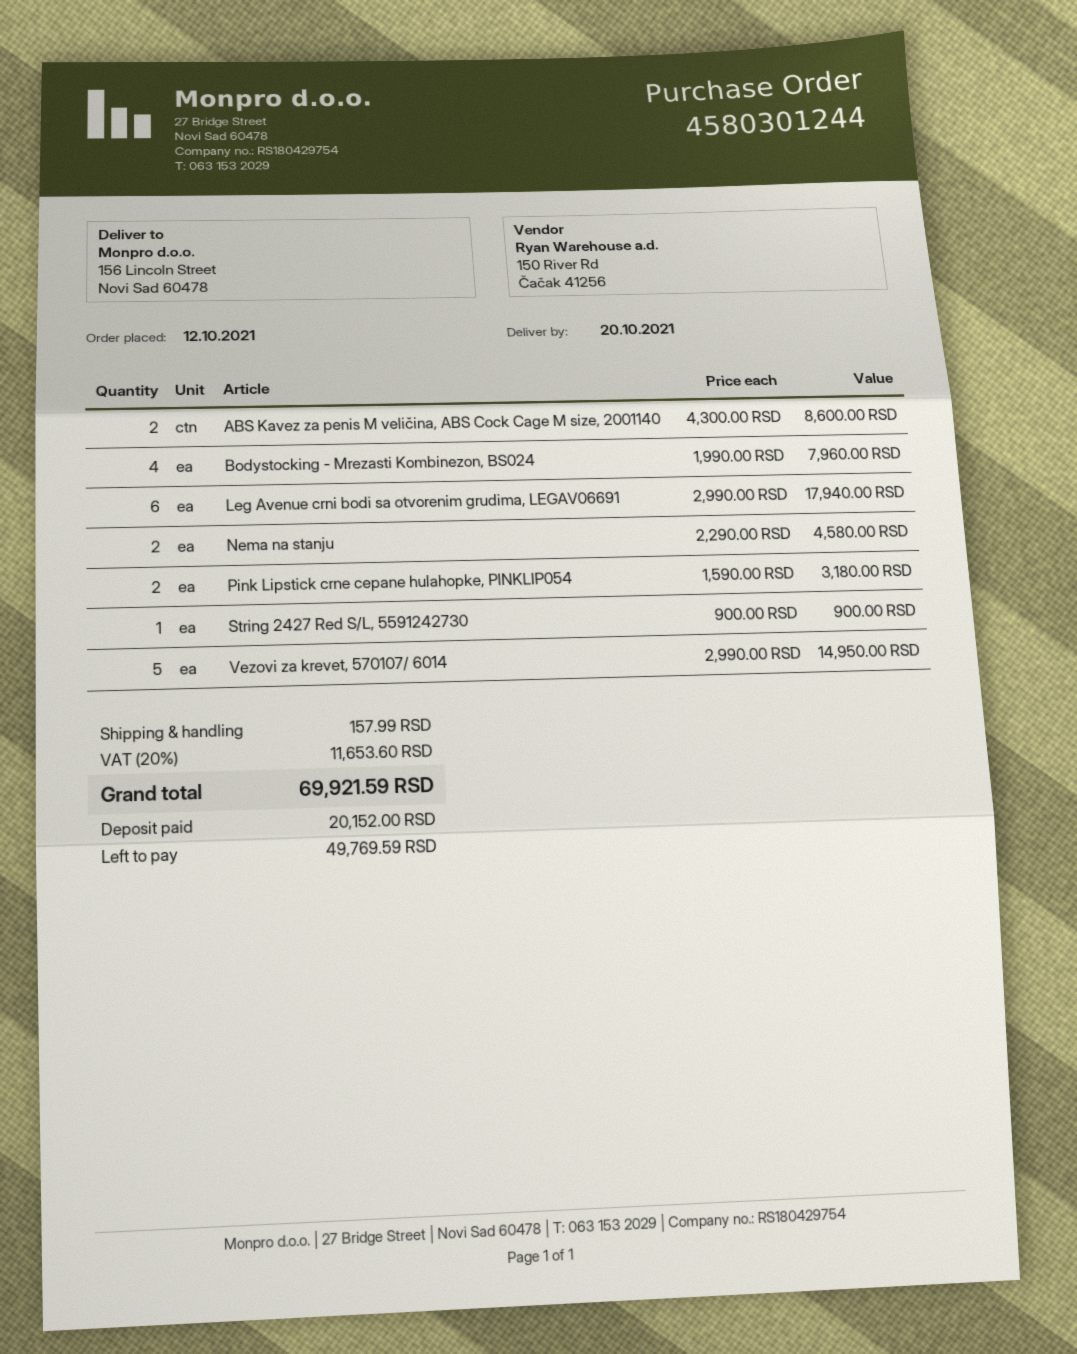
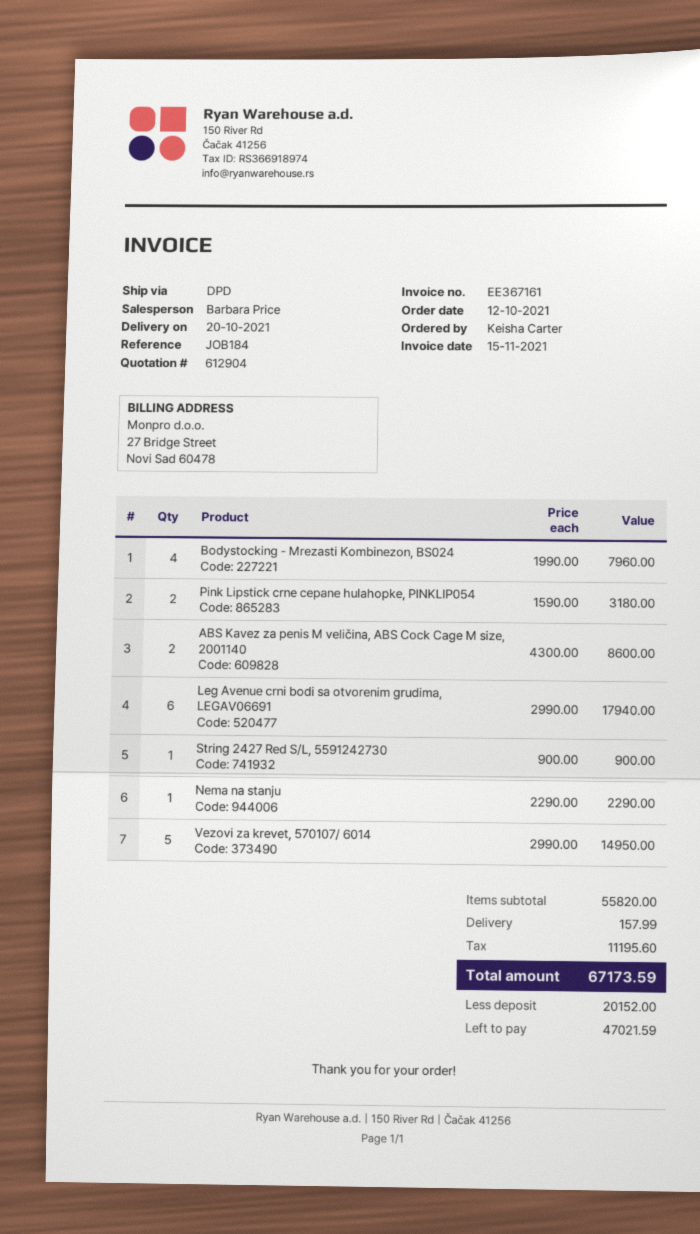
Nema na stanju: 2 x 2290.00 = 4580.00 -> 1 x 2290.00 = 2290.00
tax: 11653.60 -> 11195.60
total: 69921.59 -> 67173.59
balance: 49769.59 -> 47021.59

